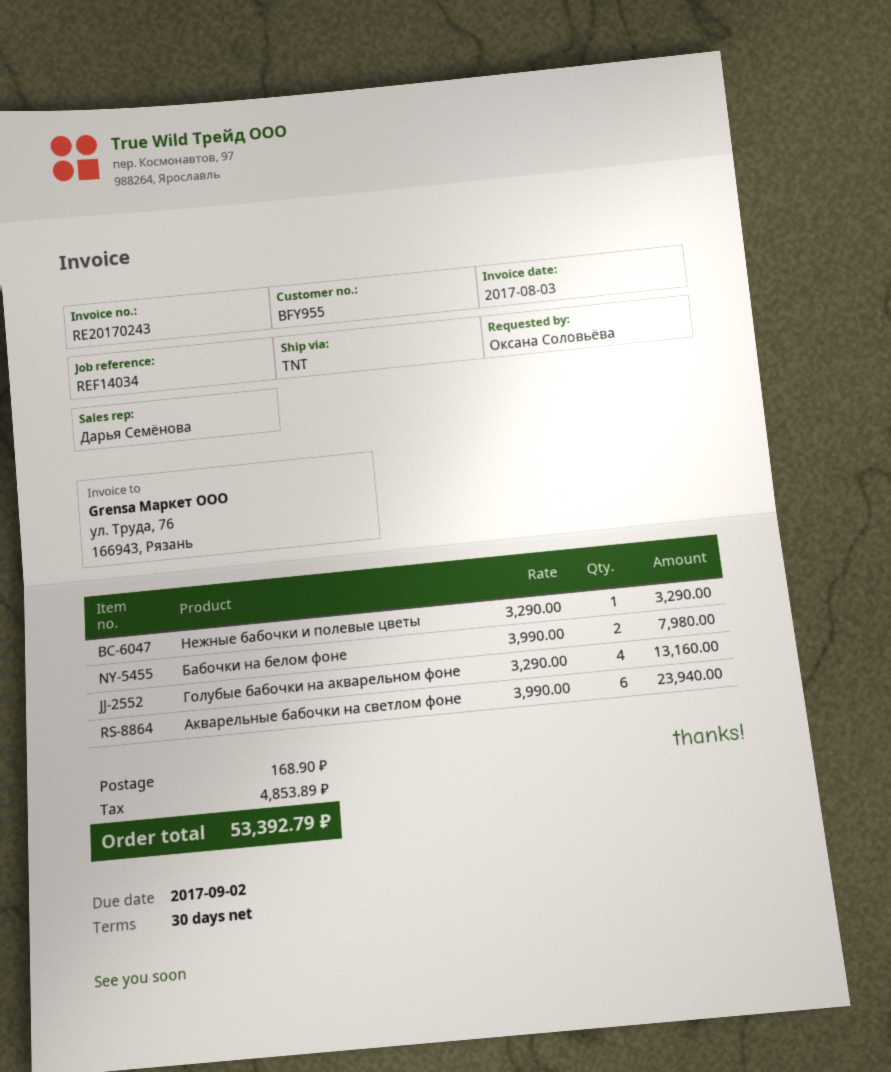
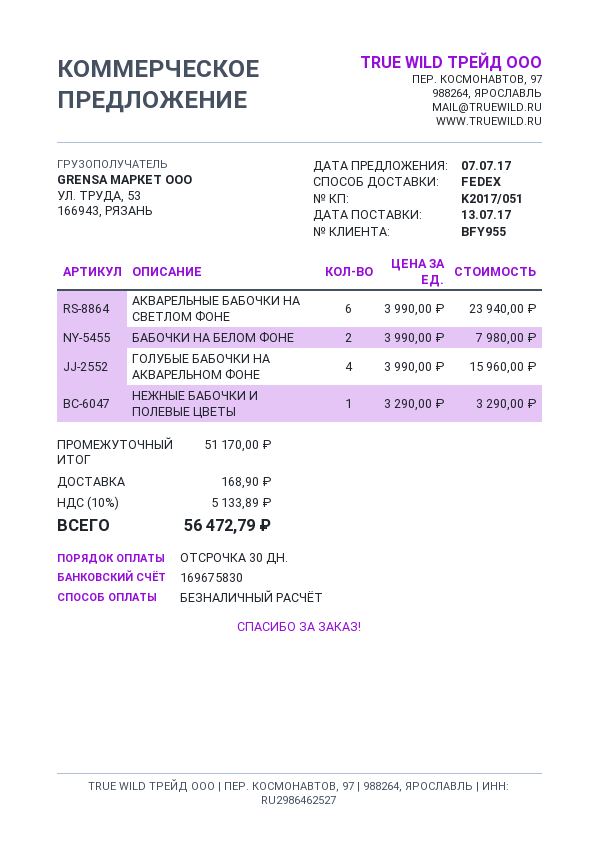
shipping method: TNT -> FedEx
Голубые бабочки на акварельном фоне: 4 x 3290.00 = 13160.00 -> 4 x 3990.00 = 15960.00
tax: 4853.89 -> 5133.89
total: 53392.79 -> 56472.79

